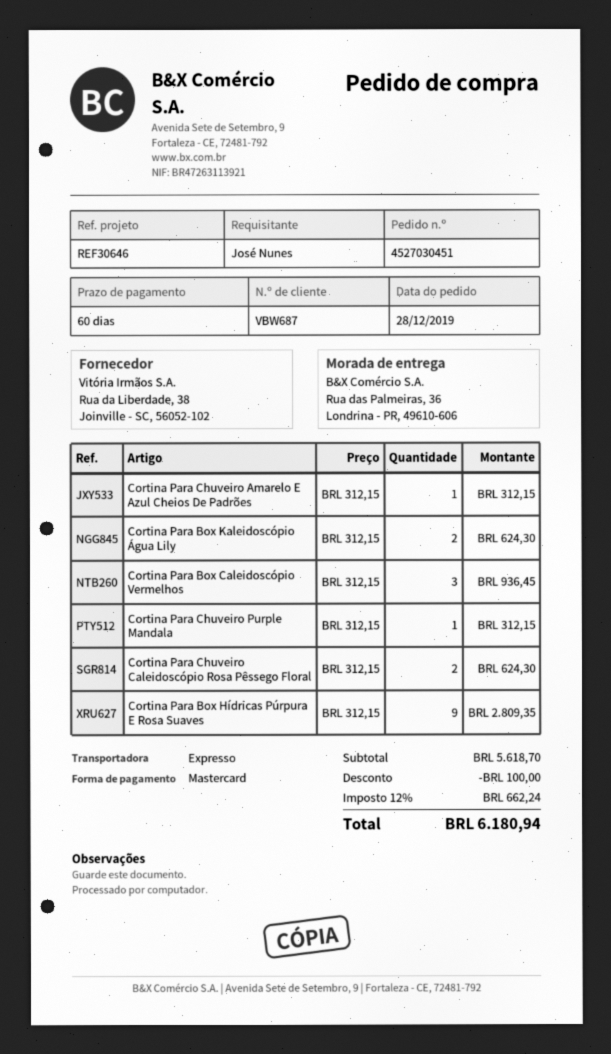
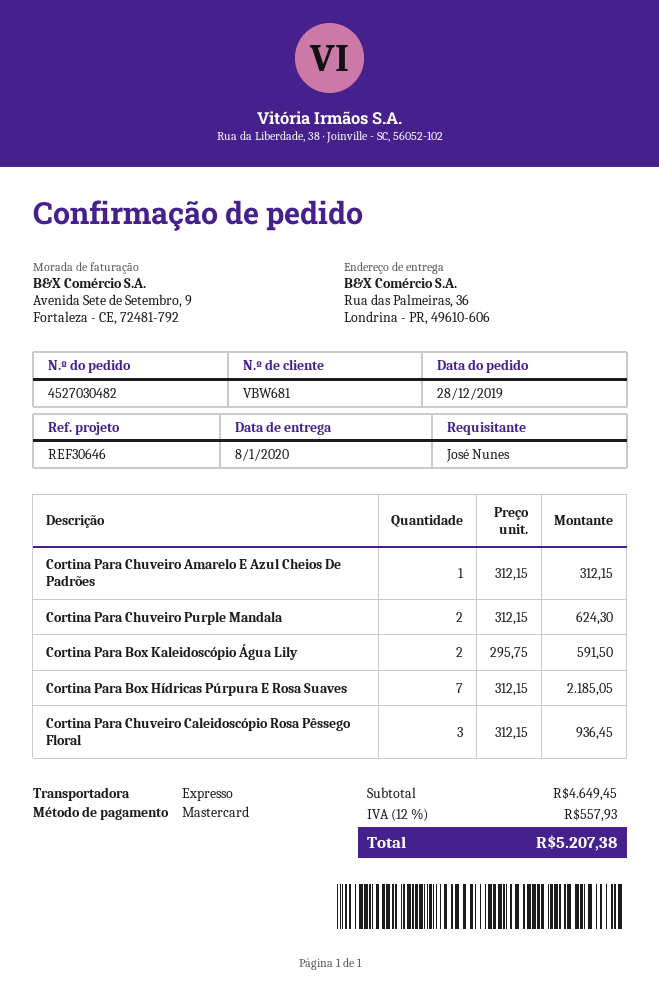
order number: 4527030451 -> 4527030482
customer number: VBW687 -> VBW681
Cortina Para Box Kaleidoscópio Água Lily: 2 x 312.15 = 624.30 -> 2 x 295.75 = 591.50
Cortina Para Box Caleidoscópio Vermelhos: 3 x 312.15 = 936.45 -> none
Cortina Para Chuveiro Purple Mandala: 1 x 312.15 = 312.15 -> 2 x 312.15 = 624.30
Cortina Para Chuveiro Caleidoscópio Rosa Pêssego Floral: 2 x 312.15 = 624.30 -> 3 x 312.15 = 936.45
Cortina Para Box Hídricas Púrpura E Rosa Suaves: 9 x 312.15 = 2809.35 -> 7 x 312.15 = 2185.05
subtotal: 5618.70 -> 4649.45
discount: 100.00 -> none
tax: 12% = 662.24 -> 12% = 557.93
total: 6180.94 -> 5207.38

